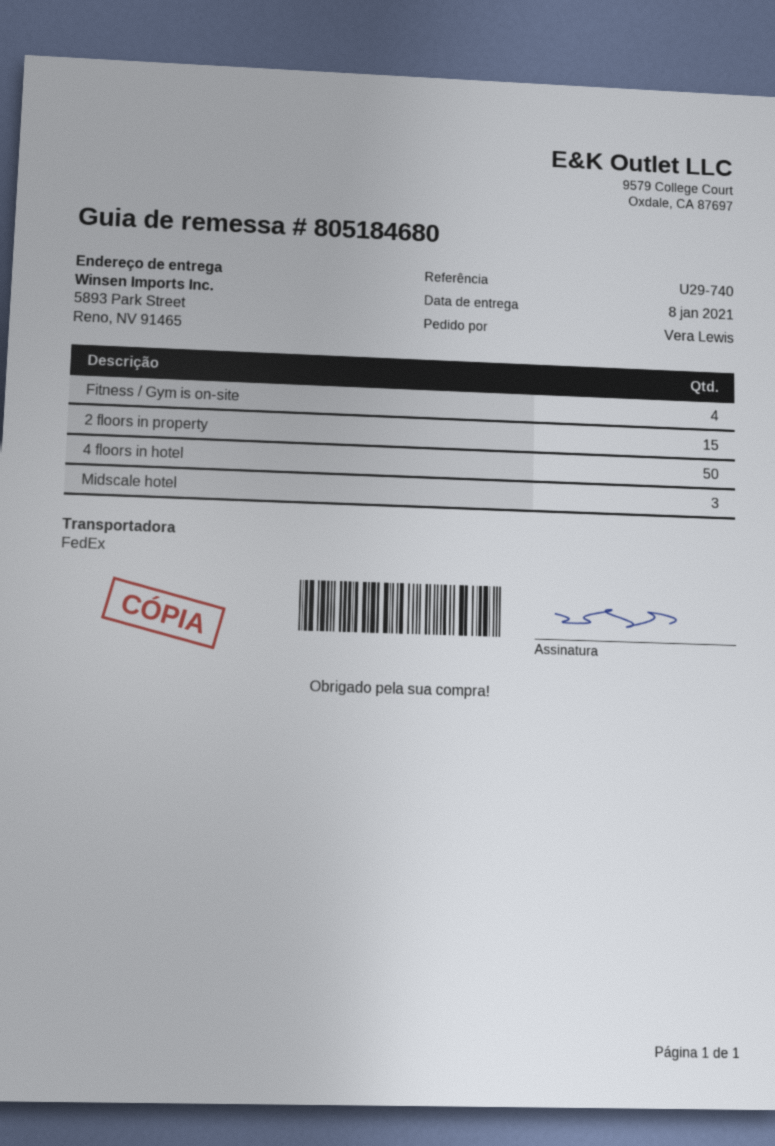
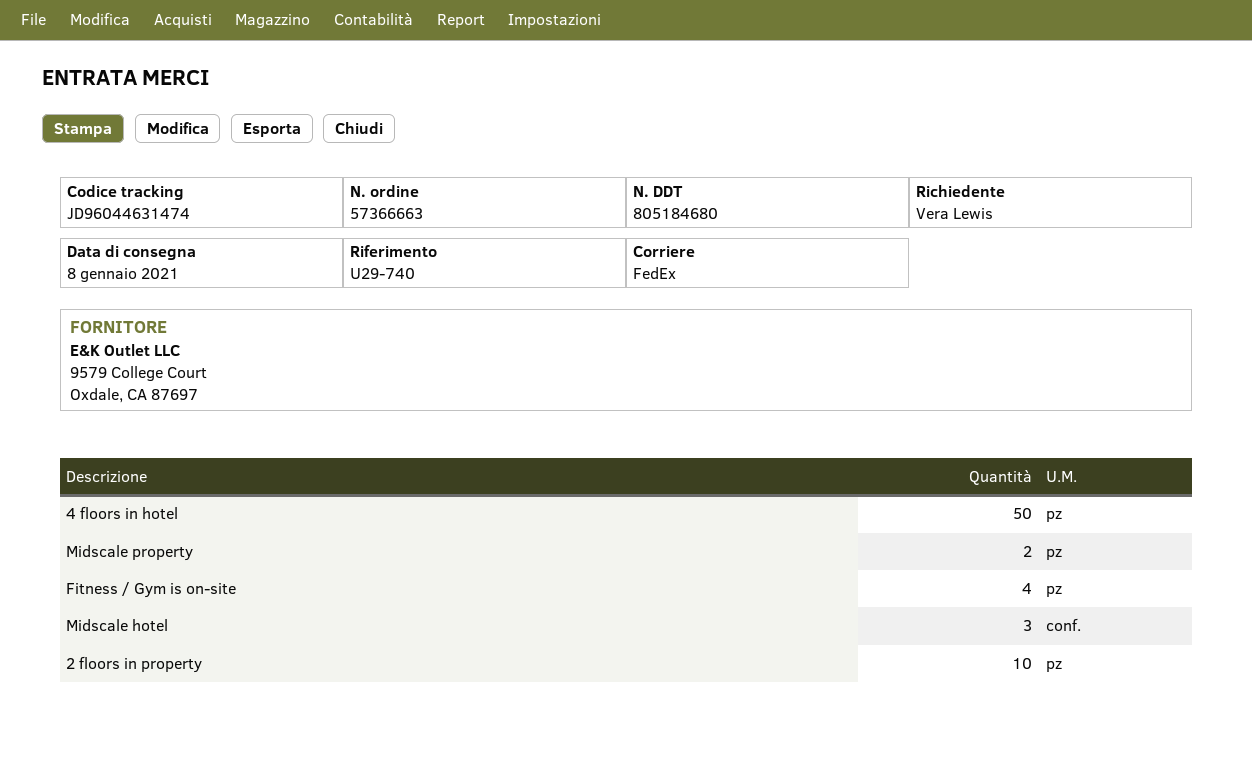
2 floors in property: 15 -> 10
Midscale property: none -> 2

